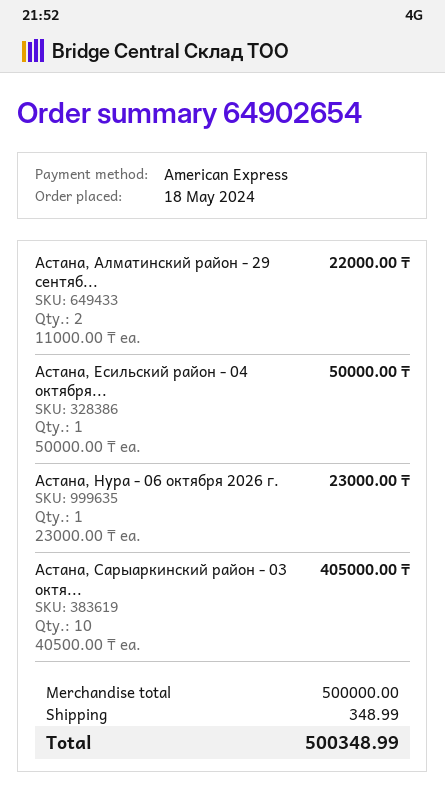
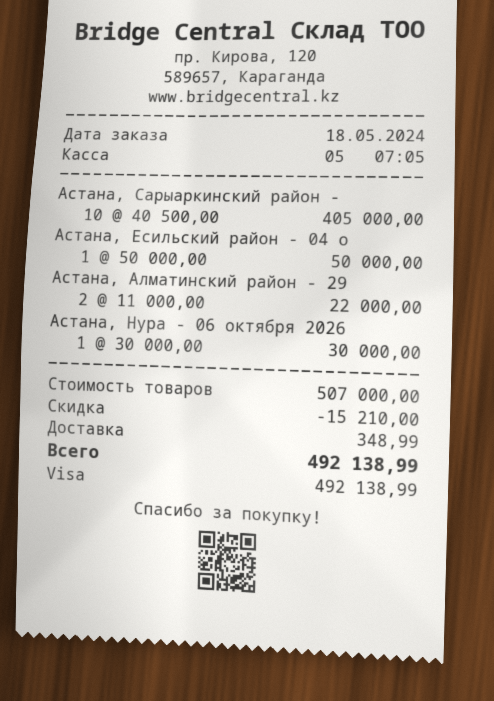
payment method: American Express -> Visa
Астана, Нура - 06 октября 2026 г.: 1 x 23000.00 = 23000.00 -> 1 x 30000.00 = 30000.00
subtotal: 500000.00 -> 507000.00
discount: none -> 15210.00
total: 500348.99 -> 492138.99

